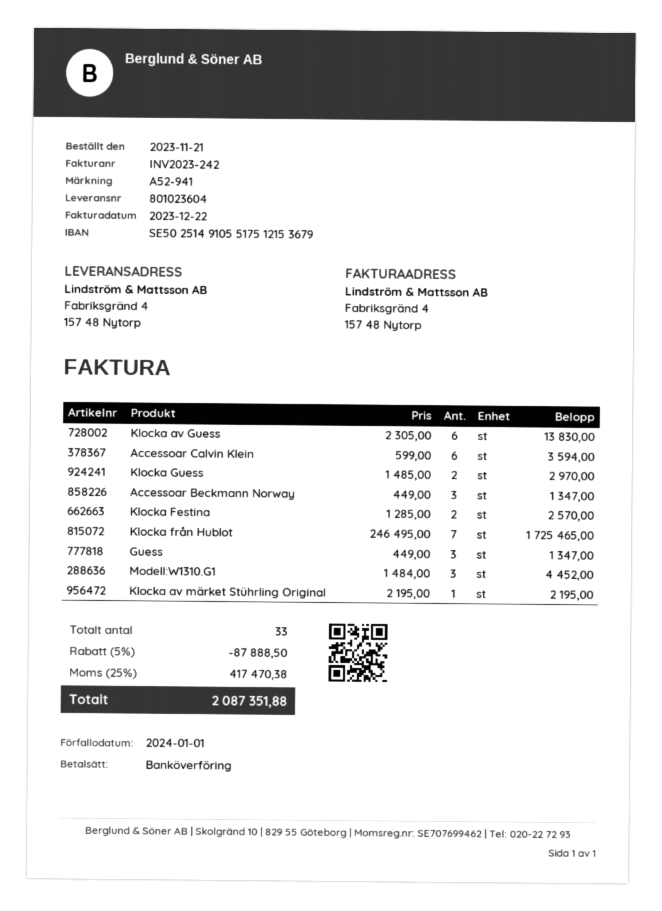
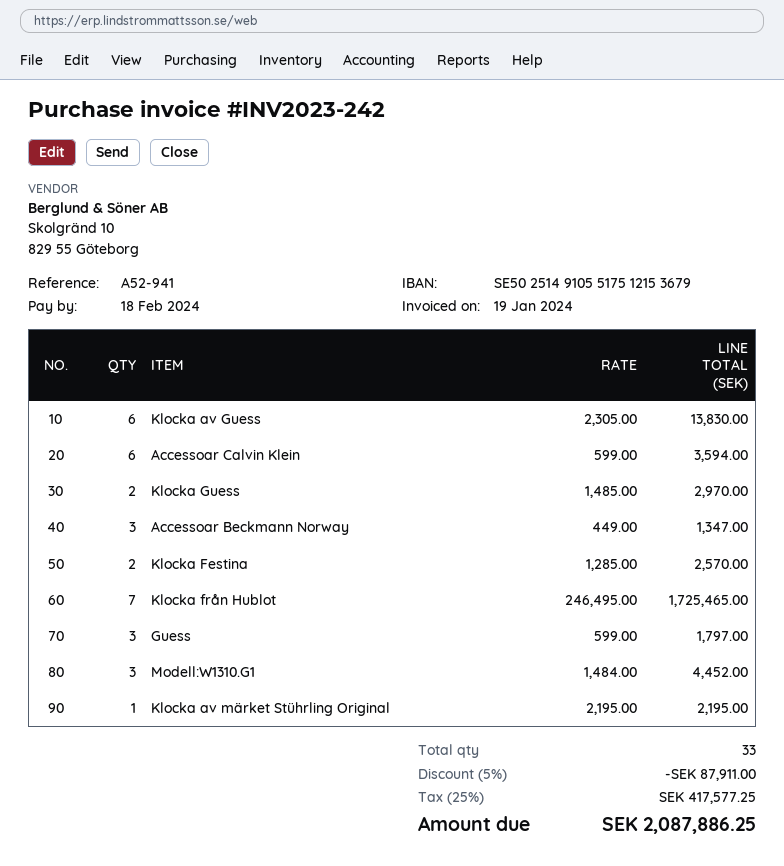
invoice date: 2023-12-22 -> 2024-01-19
due date: 2024-01-01 -> 2024-02-18
Guess: 3 x 449.00 = 1347.00 -> 3 x 599.00 = 1797.00
discount: 5% = 87888.50 -> 5% = 87911.00
tax: 25% = 417470.38 -> 25% = 417577.25
total: 2087351.88 -> 2087886.25

